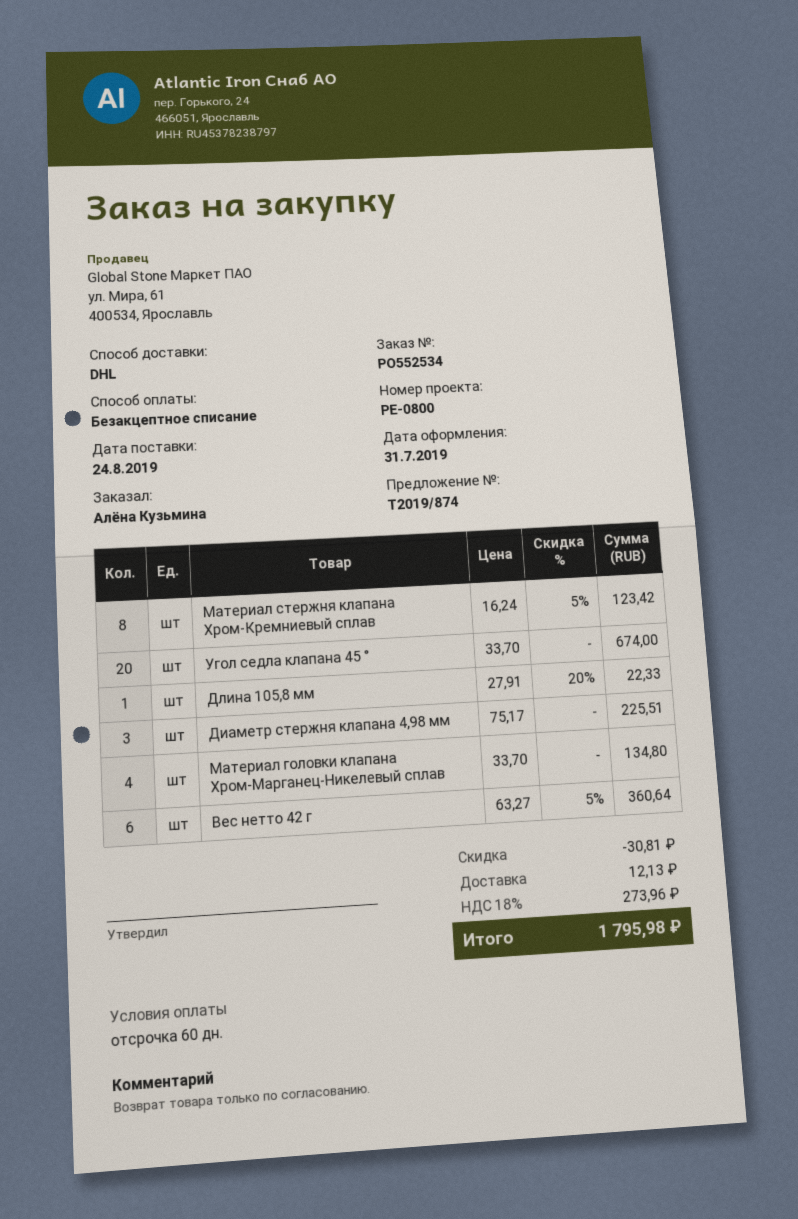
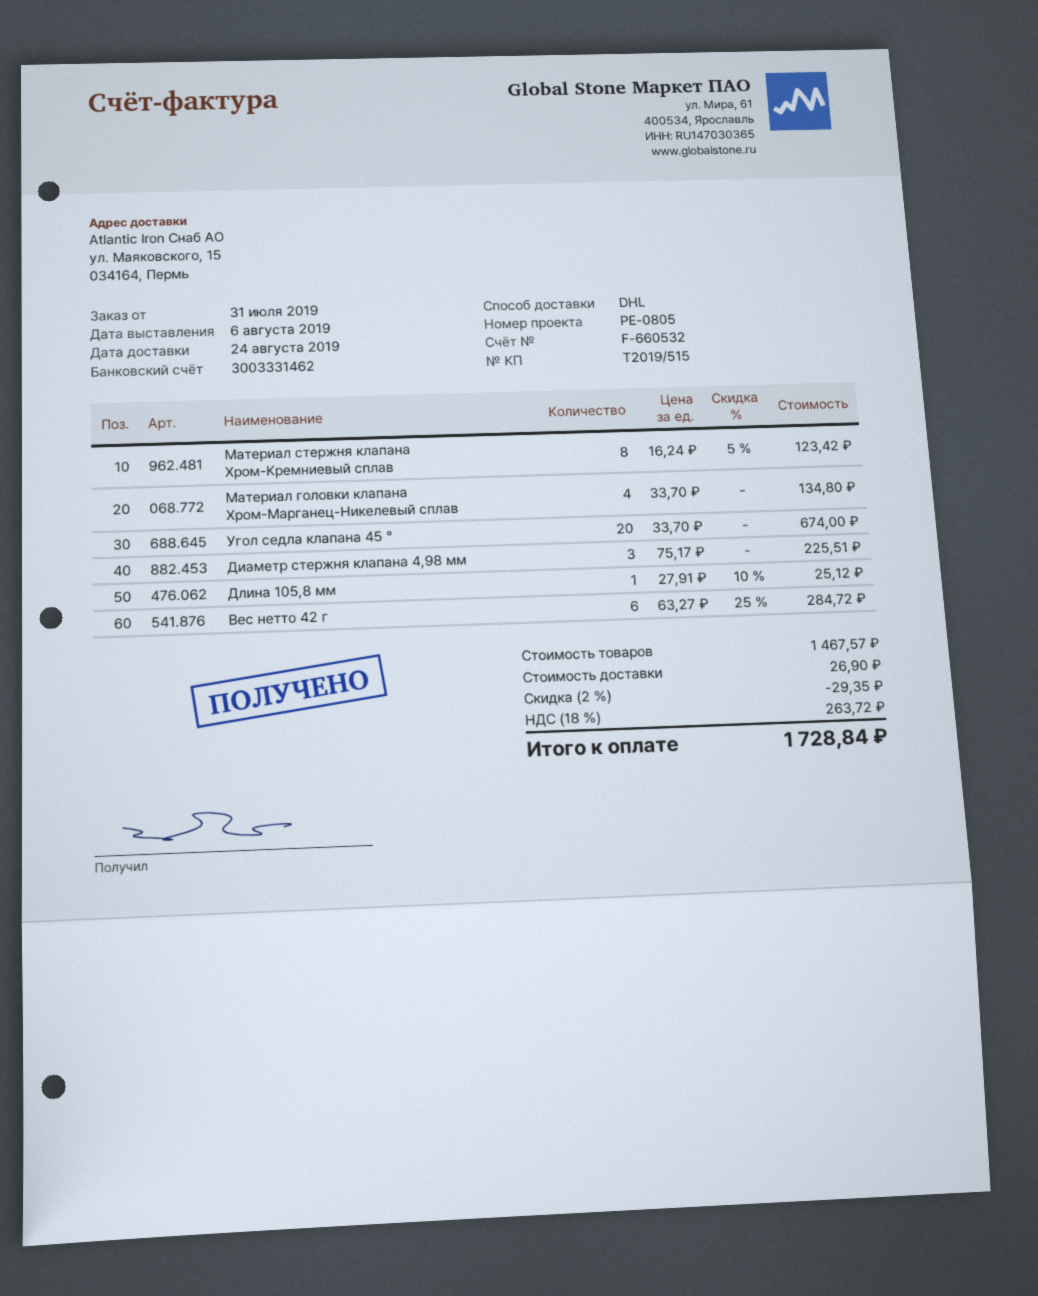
quote number: T2019/874 -> T2019/515
reference: PE-0800 -> PE-0805
Длина 105,8 мм: 1 x 27.91 - 20% = 22.33 -> 1 x 27.91 - 10% = 25.12
Вес нетто 42 г: 6 x 63.27 - 5% = 360.64 -> 6 x 63.27 - 25% = 284.72
discount: 30.81 -> 29.35
shipping: 12.13 -> 26.90
tax: 18% = 273.96 -> 18% = 263.72
total: 1795.98 -> 1728.84

